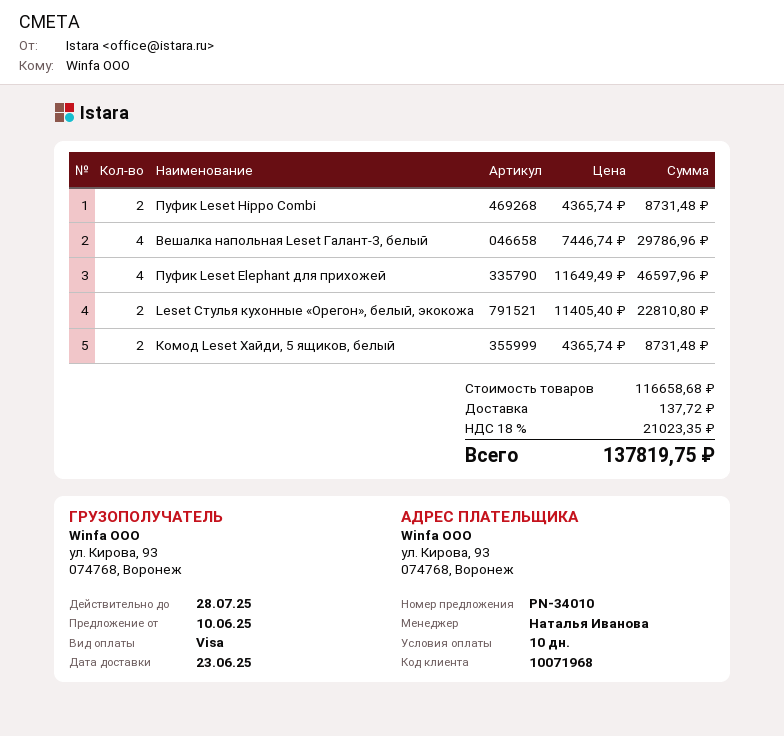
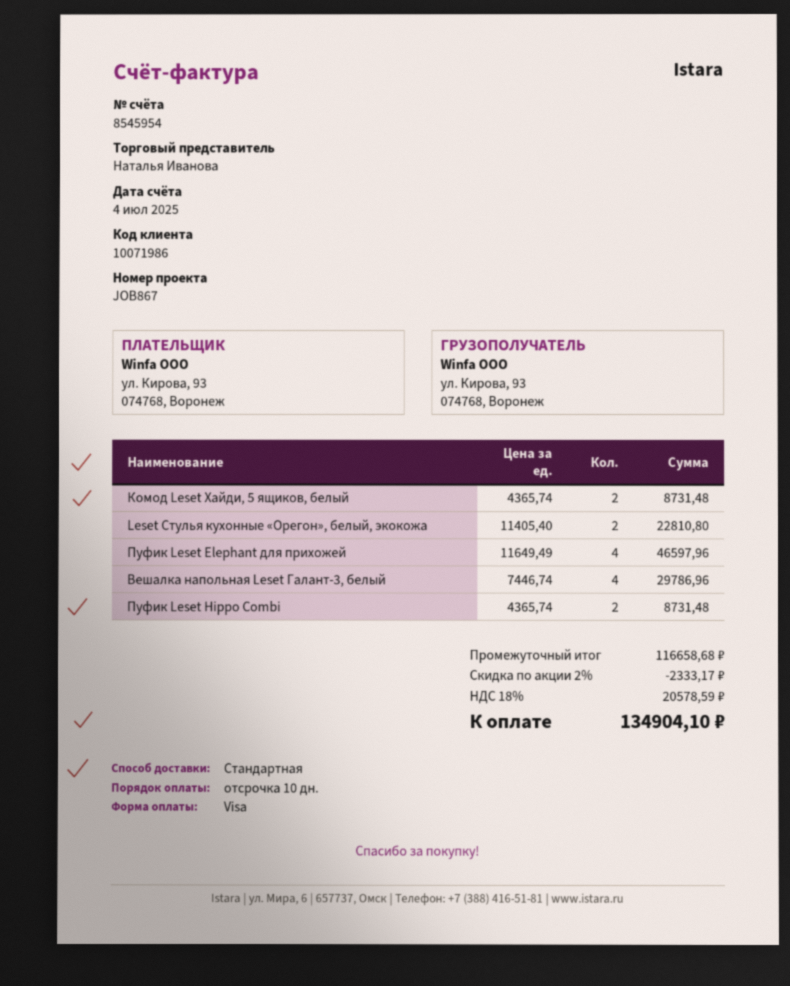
customer number: 10071968 -> 10071986
discount: none -> 2% = 2333.17
shipping: 137.72 -> none
tax: 18% = 21023.35 -> 18% = 20578.59
total: 137819.75 -> 134904.10

